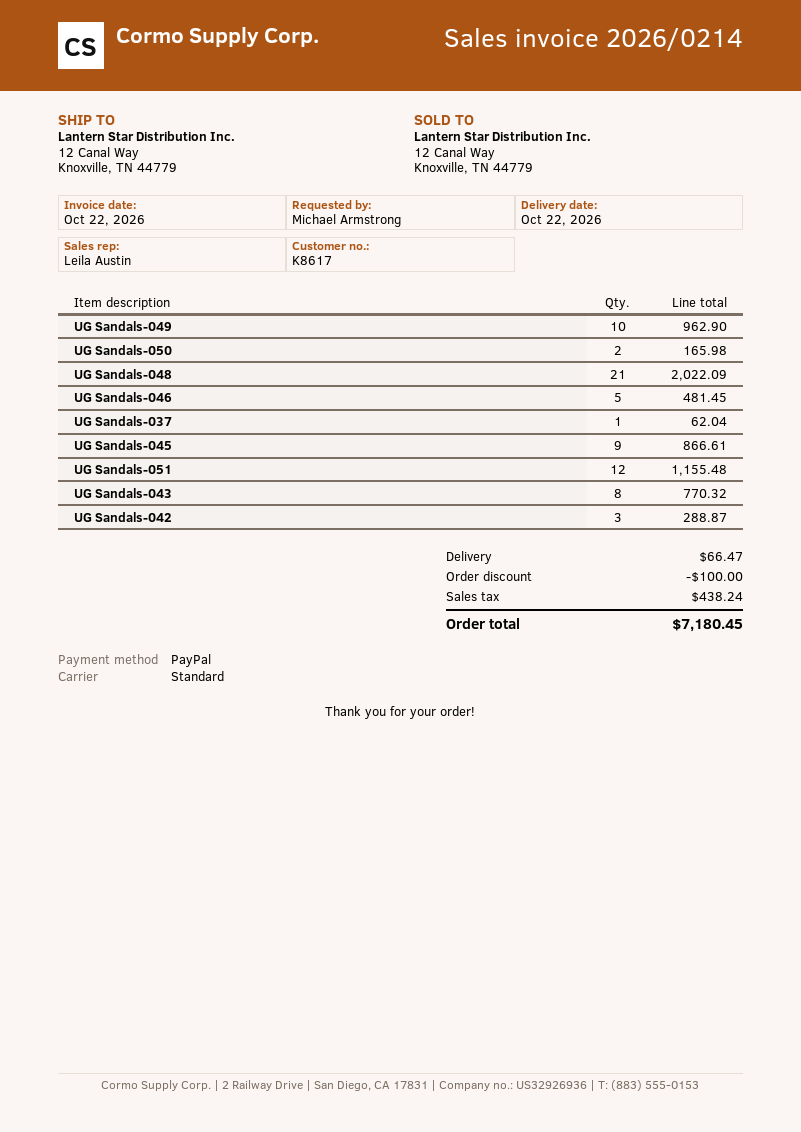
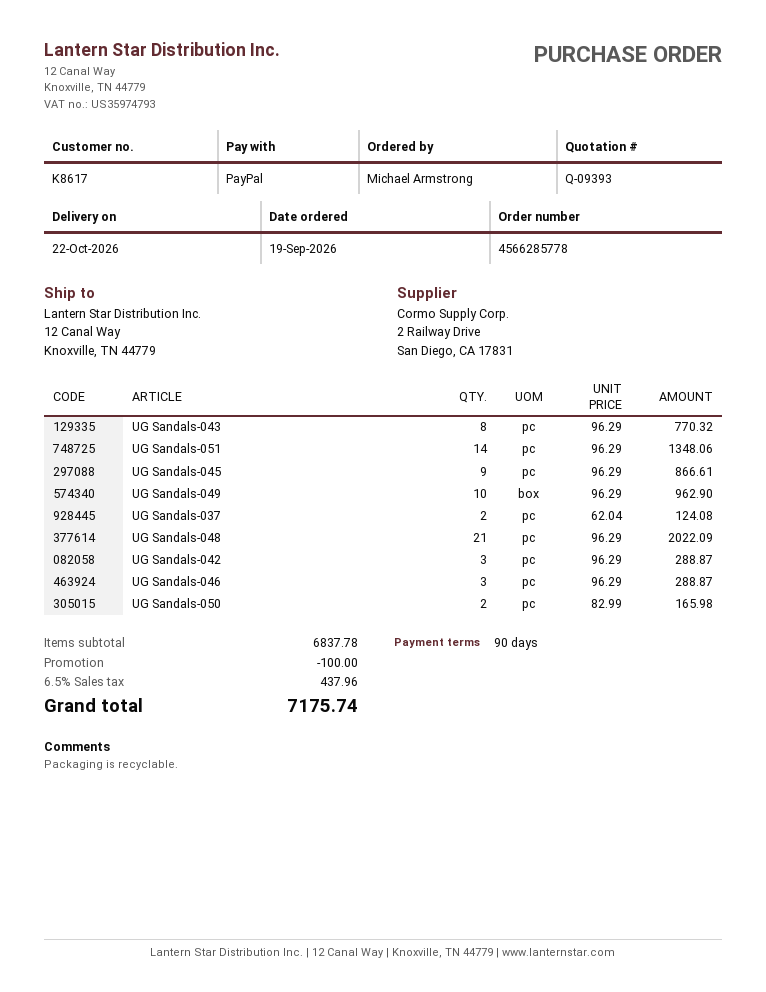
UG Sandals-046: 5 for 481.45 -> 3 for 288.87
UG Sandals-037: 1 for 62.04 -> 2 for 124.08
UG Sandals-051: 12 for 1155.48 -> 14 for 1348.06
shipping: 66.47 -> none
tax: 438.24 -> 437.96
total: 7180.45 -> 7175.74

